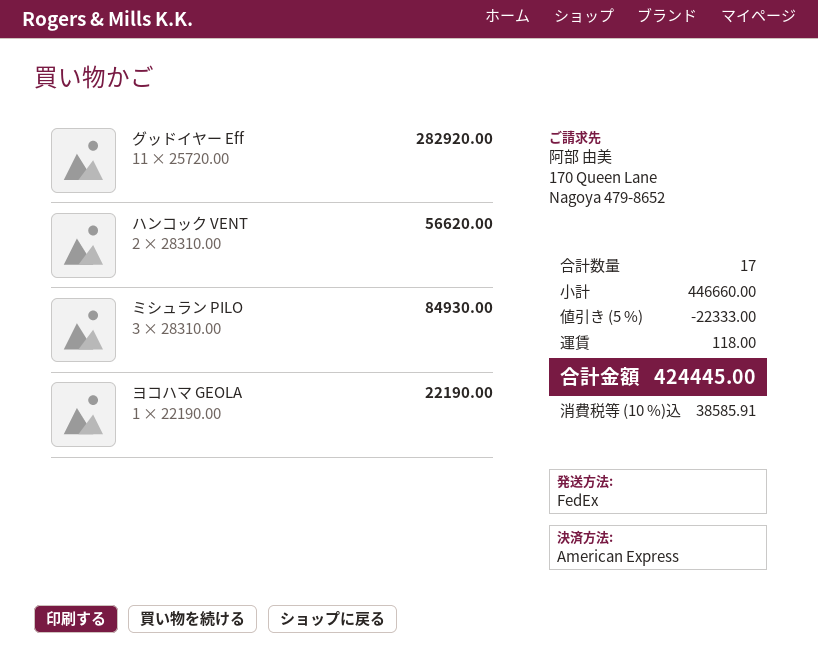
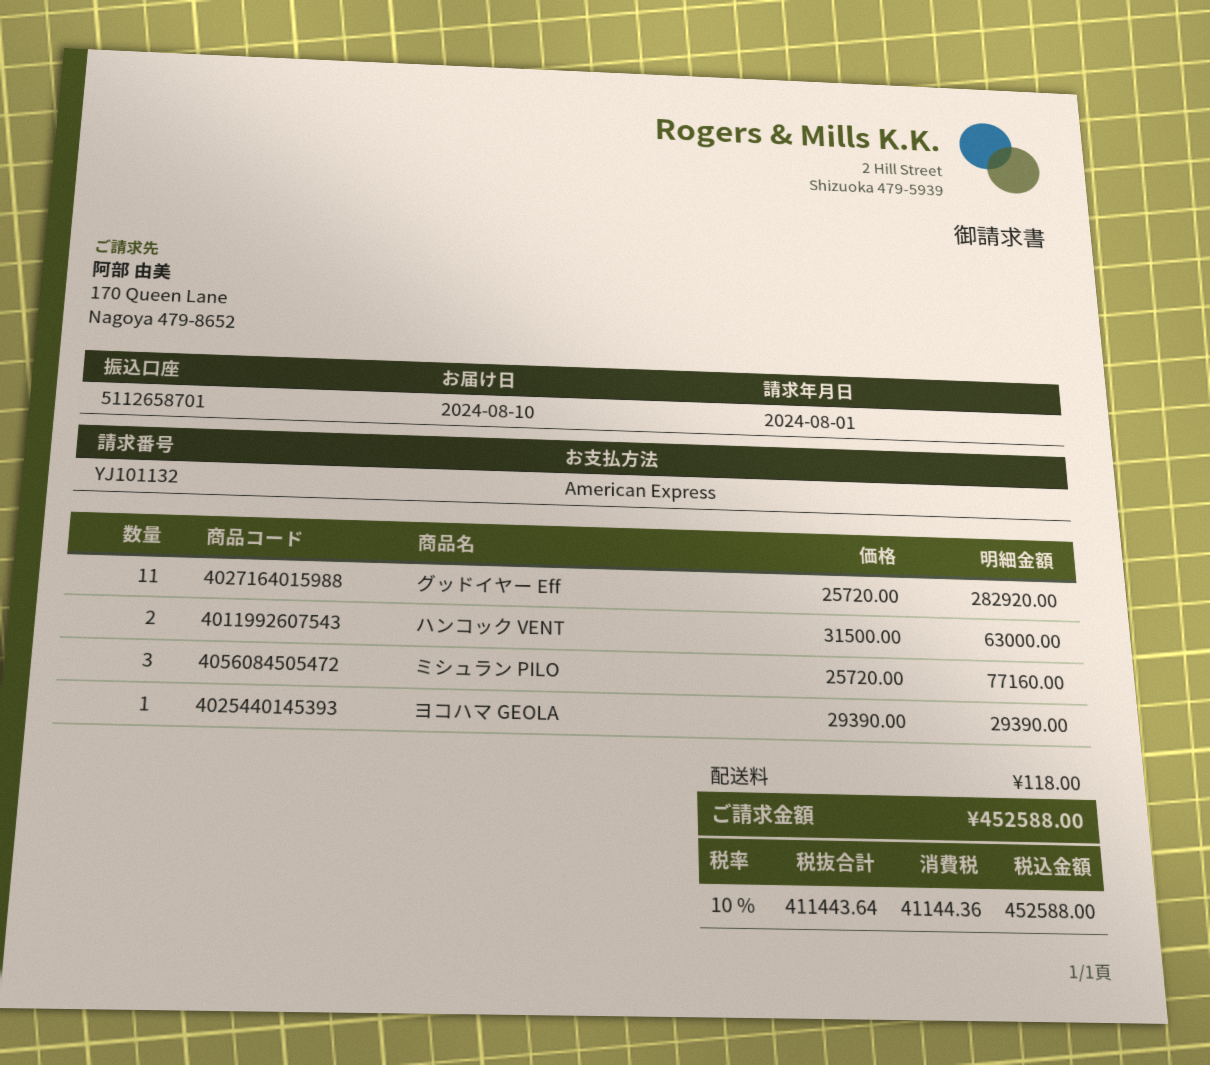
ハンコック VENT: 2 x 28310.00 = 56620.00 -> 2 x 31500.00 = 63000.00
ミシュラン PILO: 3 x 28310.00 = 84930.00 -> 3 x 25720.00 = 77160.00
ヨコハマ GEOLA: 1 x 22190.00 = 22190.00 -> 1 x 29390.00 = 29390.00
discount: 5% = 22333.00 -> none
tax: 10% = 38585.91 -> 10% = 41144.36
total: 424445.00 -> 452588.00

